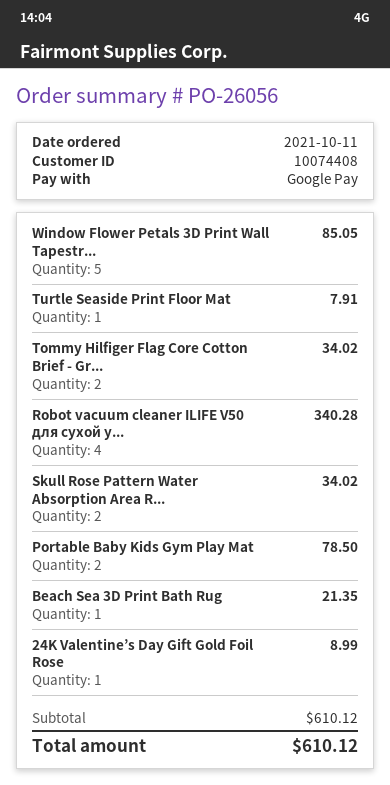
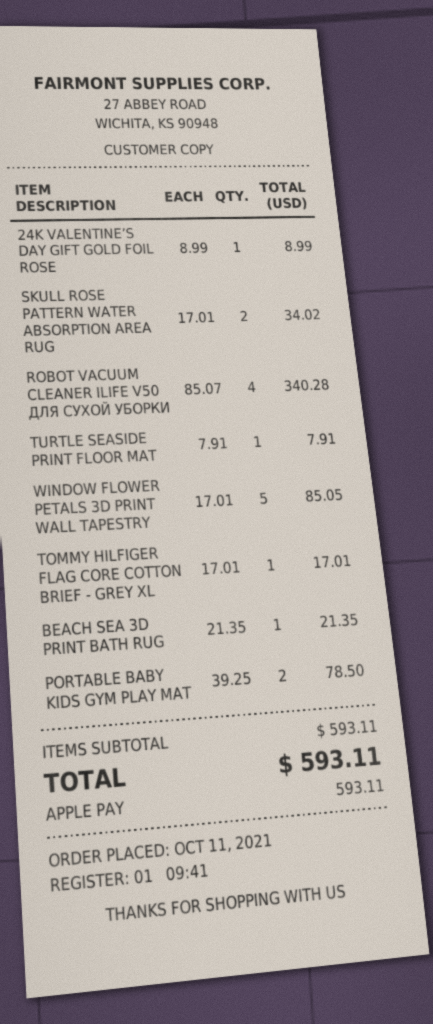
payment method: Google Pay -> Apple Pay
Tommy Hilfiger Flag Core Cotton Brief - Gr...: 2 for 34.02 -> 1 for 17.01
subtotal: 610.12 -> 593.11
total: 610.12 -> 593.11

